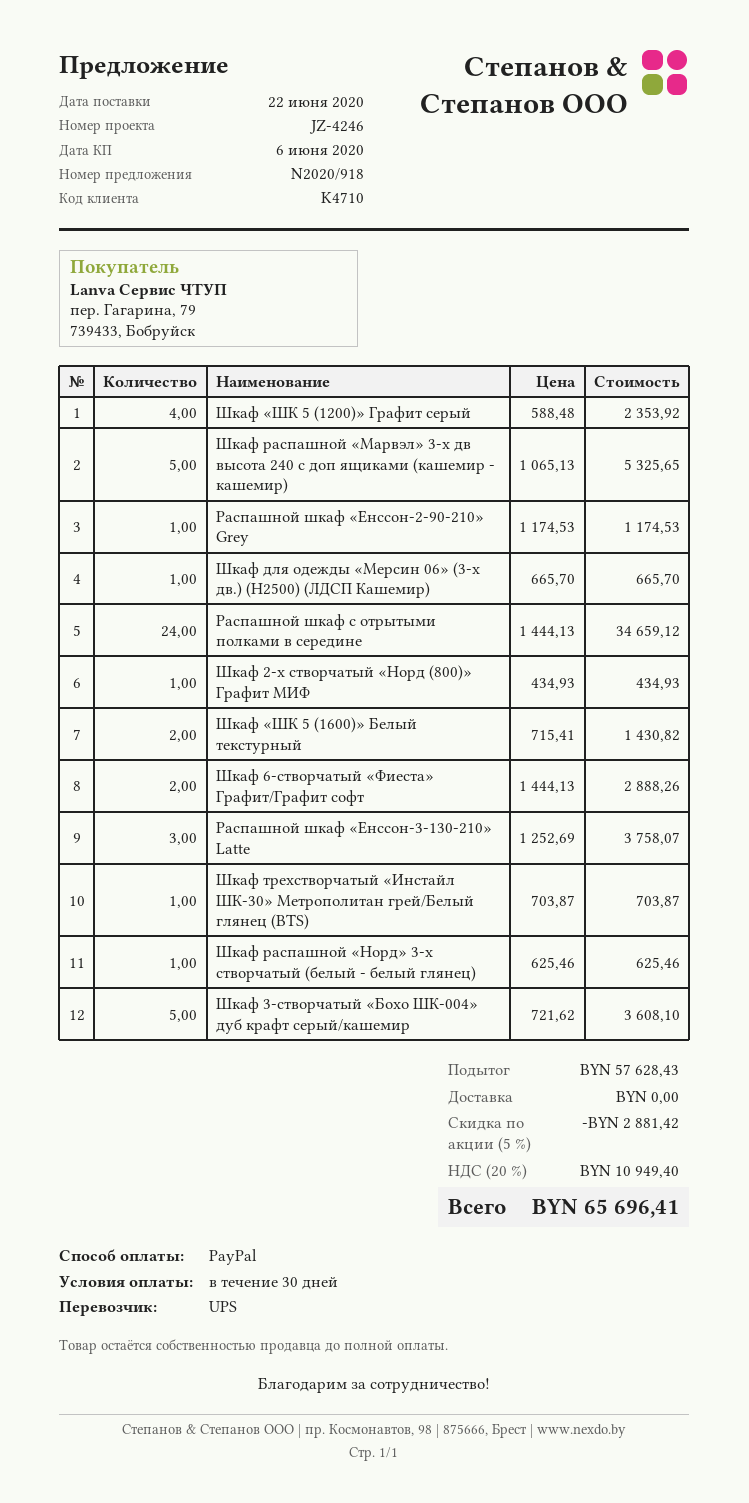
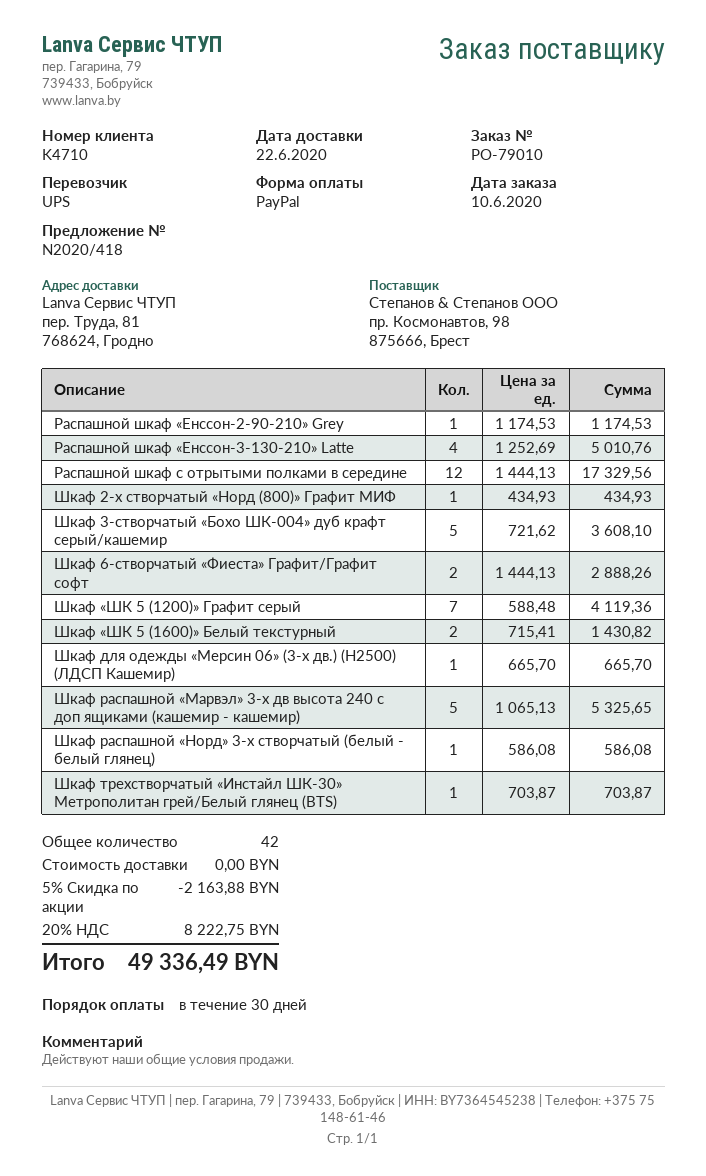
quote number: N2020/918 -> N2020/418
Шкаф «ШК 5 (1200)» Графит серый: 4 x 588.48 = 2353.92 -> 7 x 588.48 = 4119.36
Распашной шкаф с отрытыми полками в середине: 24 x 1444.13 = 34659.12 -> 12 x 1444.13 = 17329.56
Распашной шкаф «Енссон-3-130-210» Latte: 3 x 1252.69 = 3758.07 -> 4 x 1252.69 = 5010.76
Шкаф распашной «Норд» 3-х створчатый (белый - белый глянец): 1 x 625.46 = 625.46 -> 1 x 586.08 = 586.08
discount: 5% = 2881.42 -> 5% = 2163.88
tax: 20% = 10949.40 -> 20% = 8222.75
total: 65696.41 -> 49336.49

